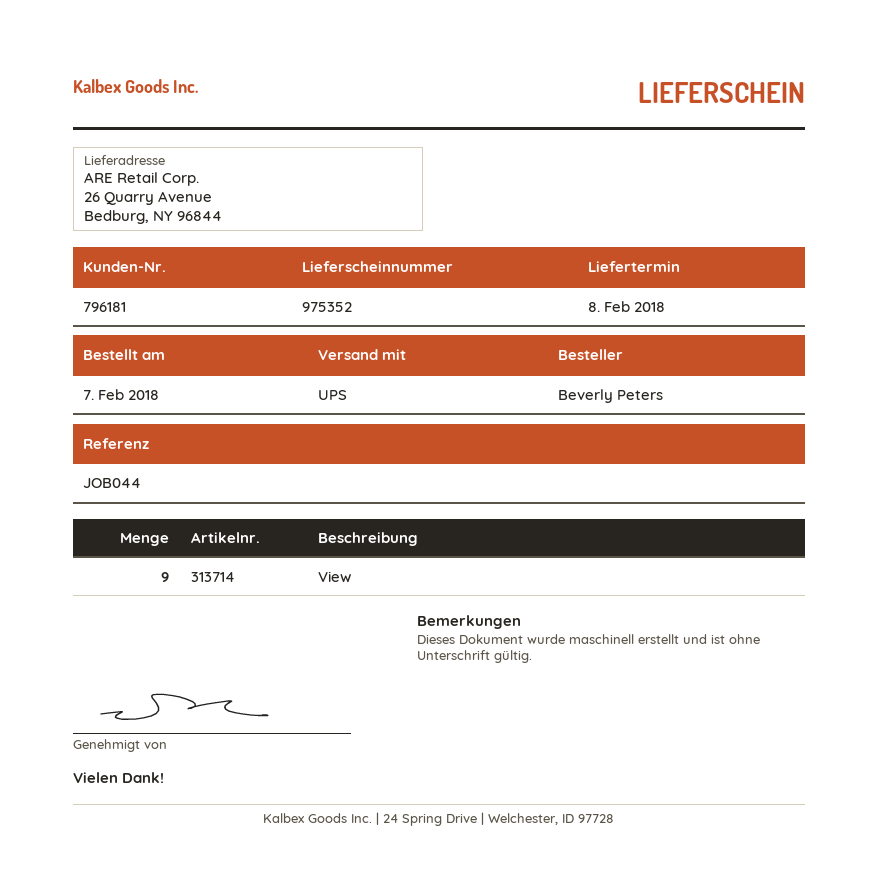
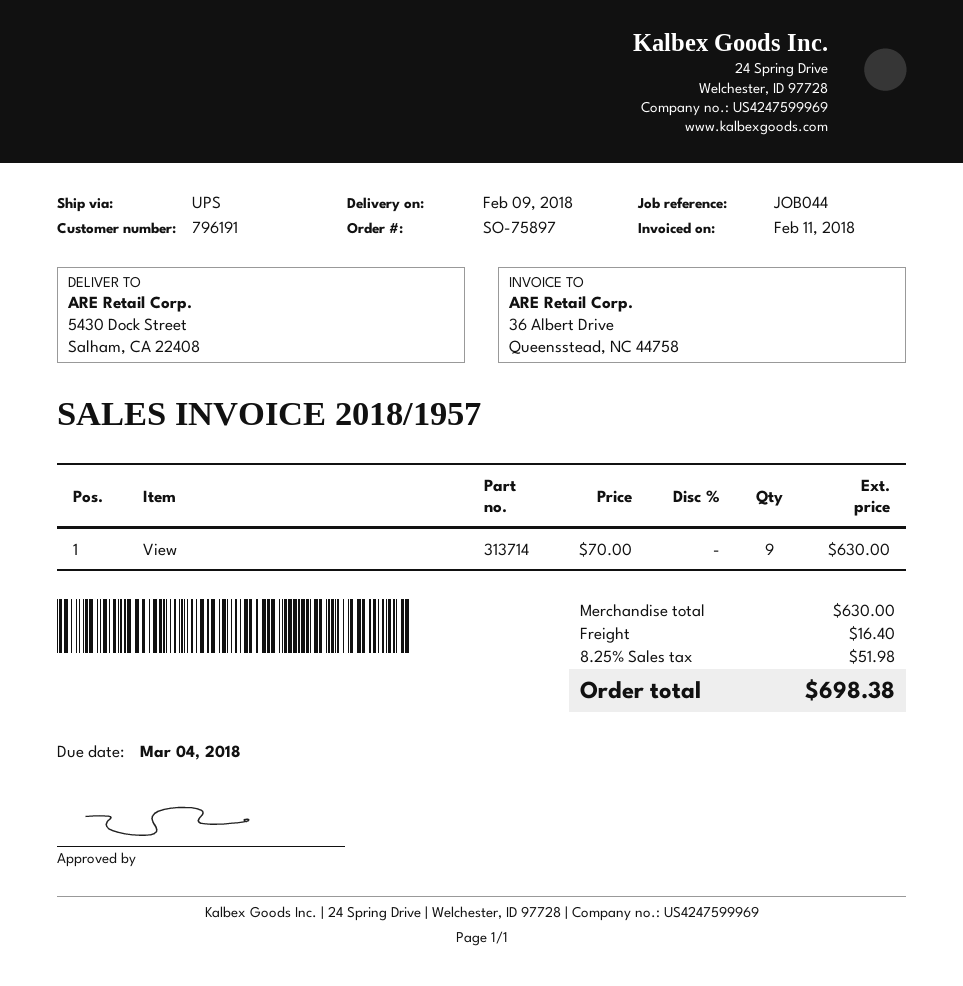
delivery date: 2018-02-08 -> 2018-02-09
customer number: 796181 -> 796191
ship to: 26 Quarry Avenue, Bedburg, NY 96844 -> 5430 Dock Street, Salham, CA 22408

